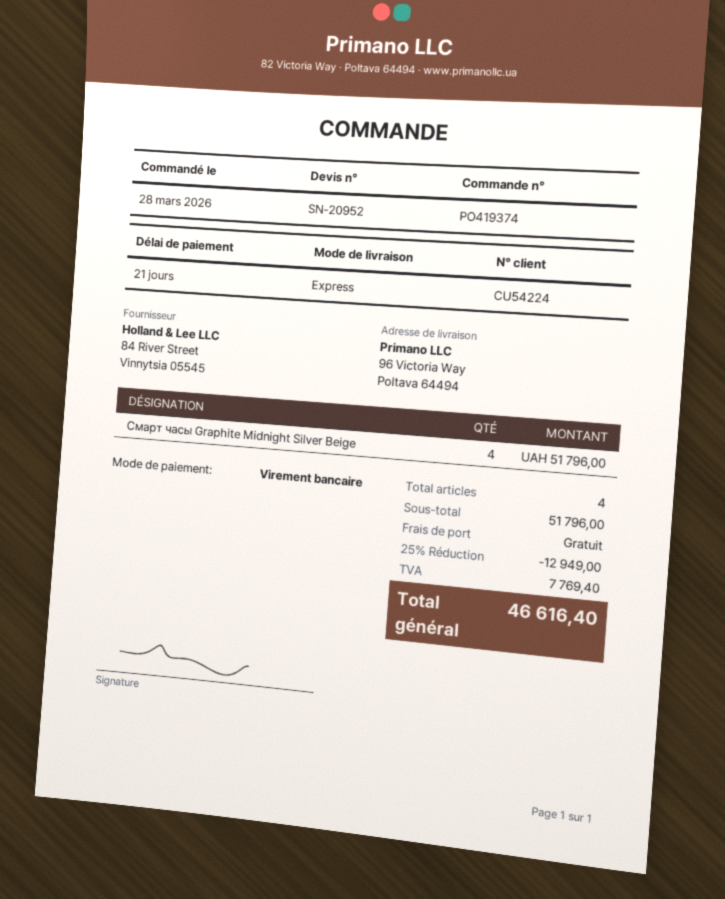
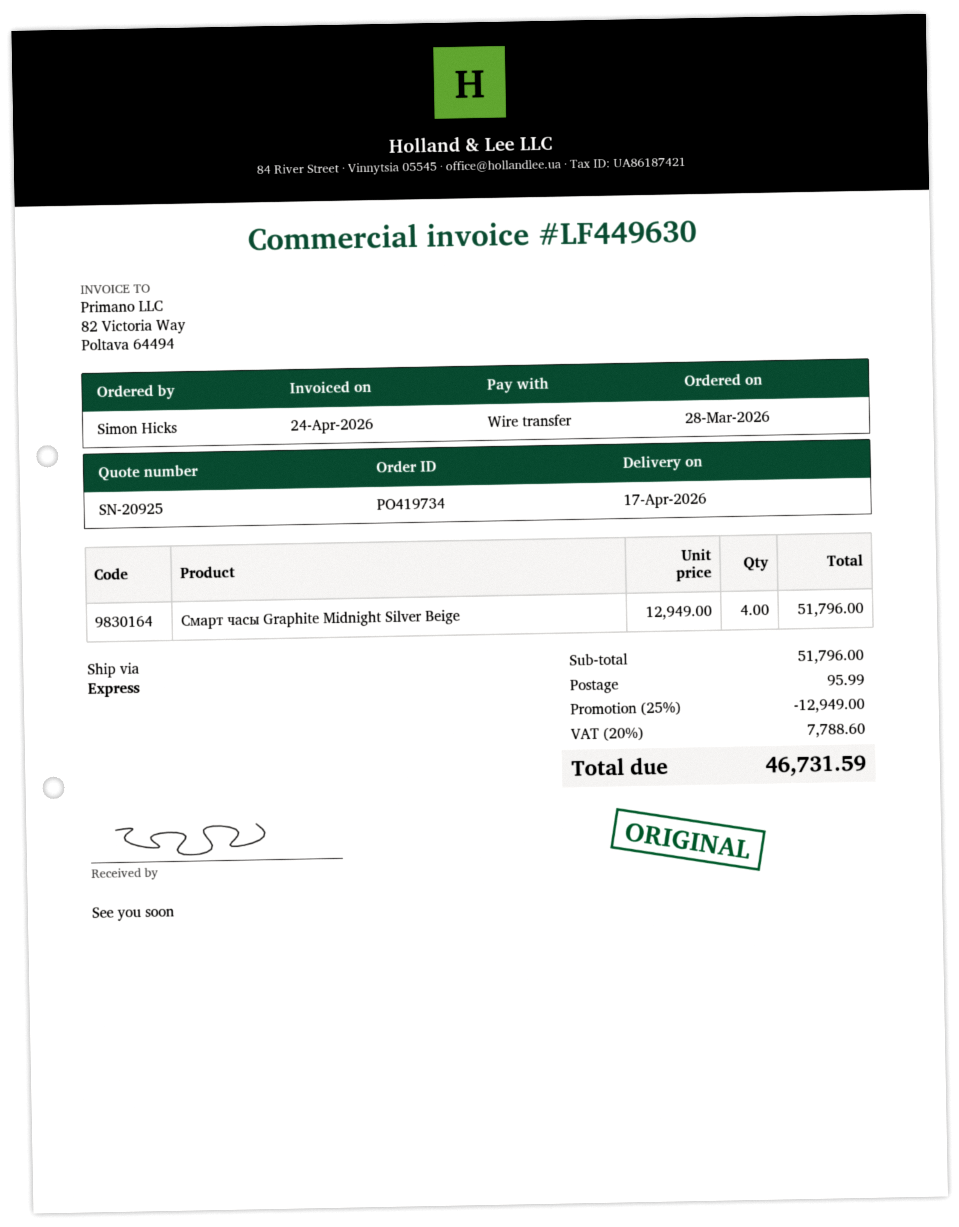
quote number: SN-20952 -> SN-20925
order number: PO419374 -> PO419734
shipping: 0.00 -> 95.99
tax: 7769.40 -> 7788.60
total: 46616.40 -> 46731.59

